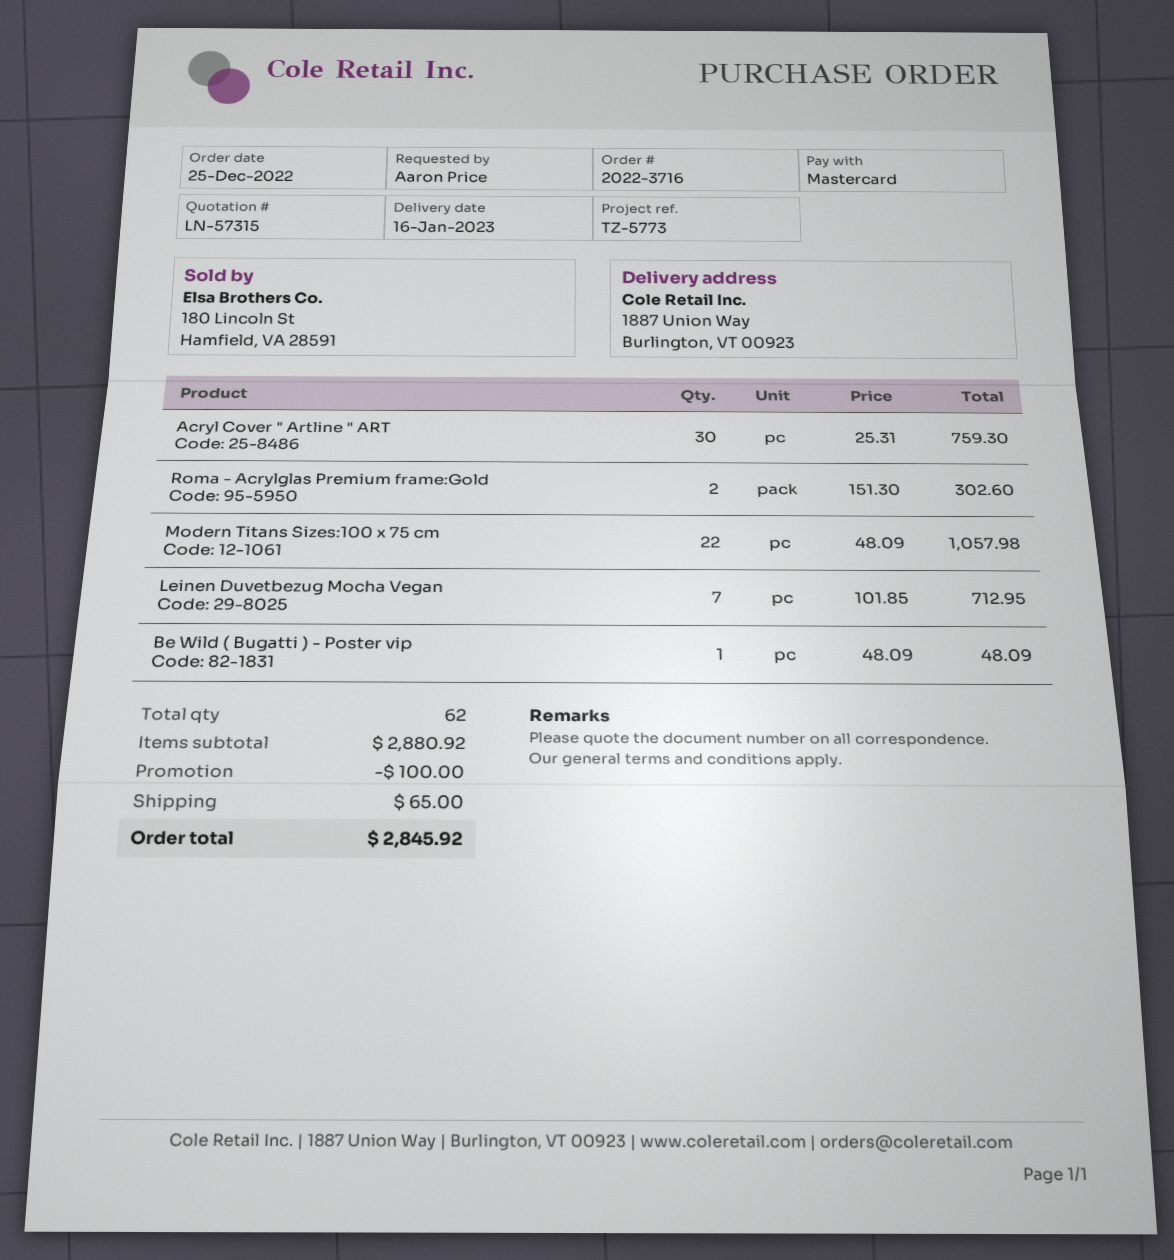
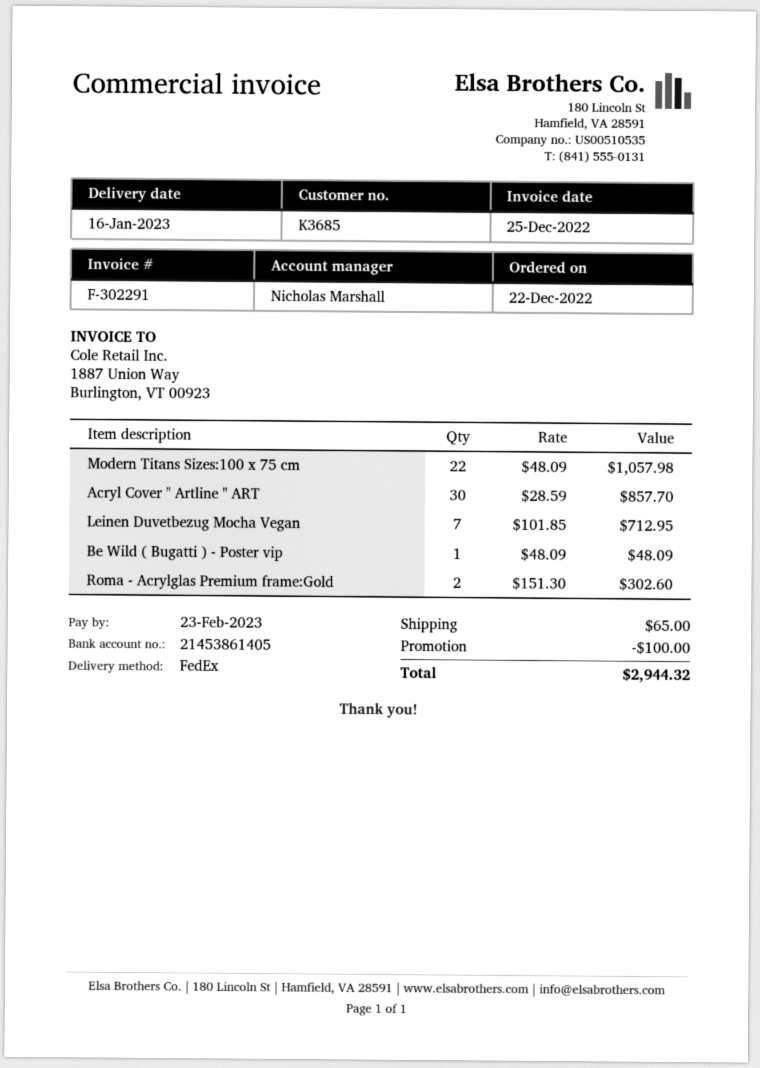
order date: 2022-12-25 -> 2022-12-22
Acryl Cover " Artline " ART: 30 x 25.31 = 759.30 -> 30 x 28.59 = 857.70
total: 2845.92 -> 2944.32

